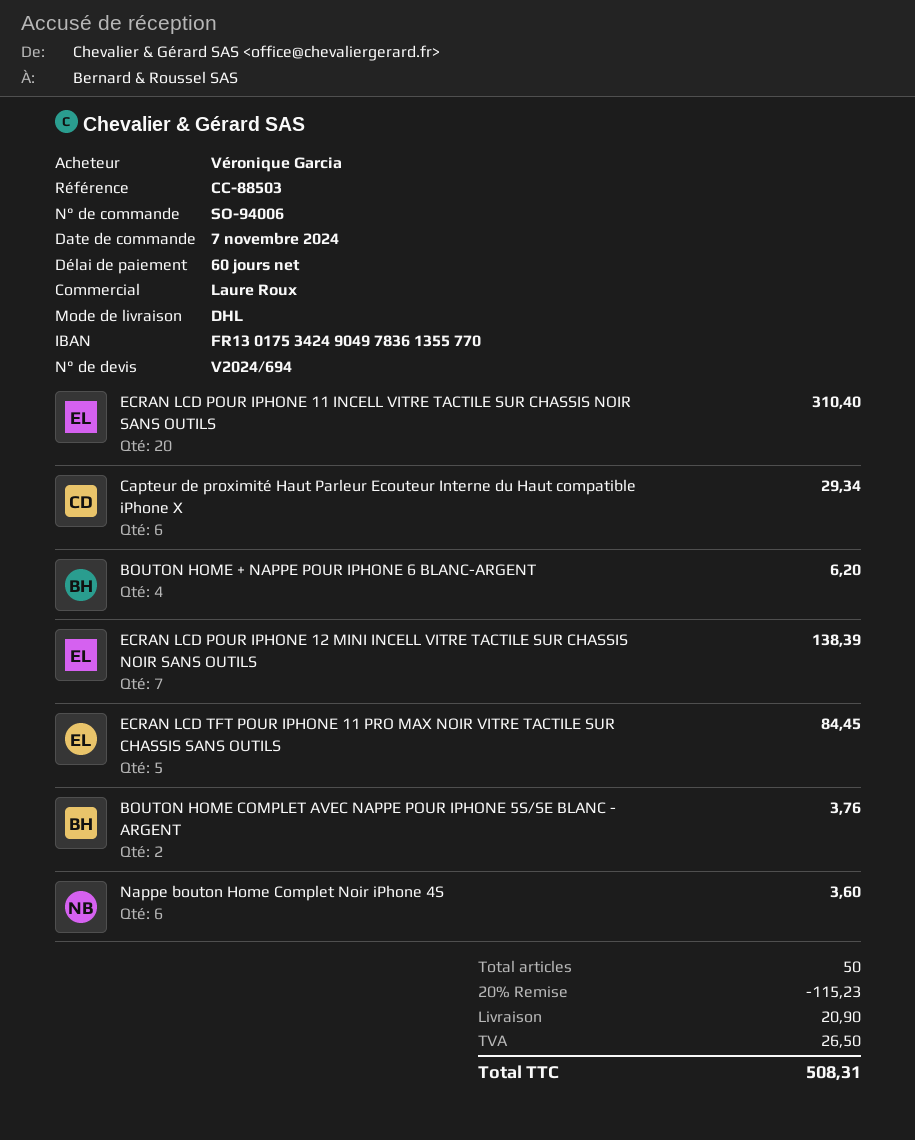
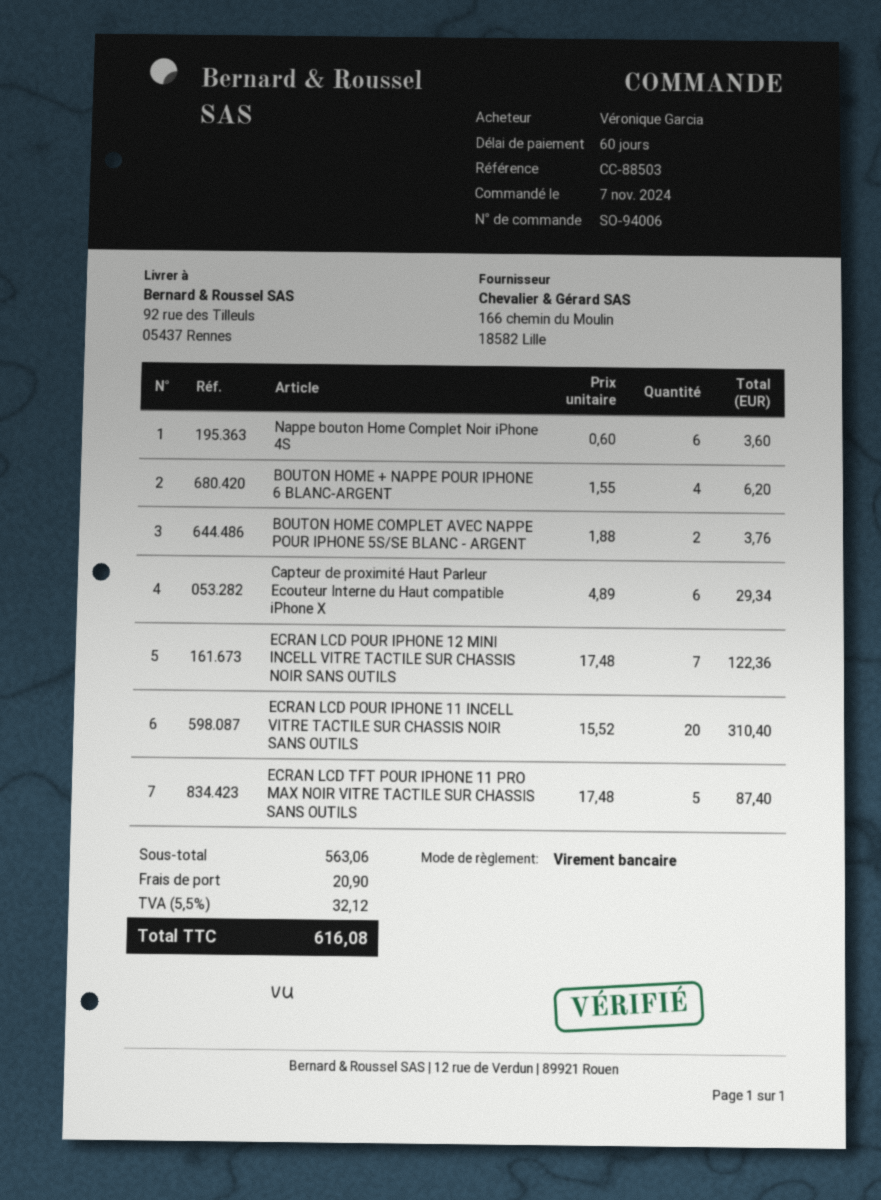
ECRAN LCD POUR IPHONE 12 MINI INCELL VITRE TACTILE SUR CHASSIS NOIR SANS OUTILS: 7 for 138.39 -> 7 for 122.36
ECRAN LCD TFT POUR IPHONE 11 PRO MAX NOIR VITRE TACTILE SUR CHASSIS SANS OUTILS: 5 for 84.45 -> 5 for 87.40
discount: 20% = 115.23 -> none
tax: 26.50 -> 32.12
total: 508.31 -> 616.08

